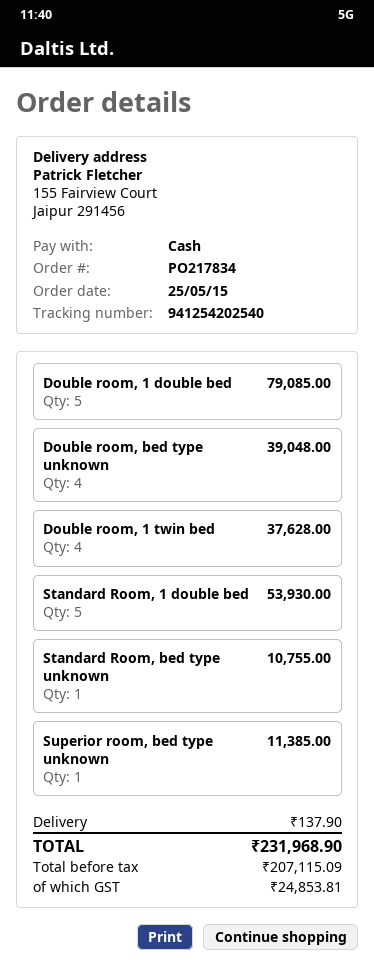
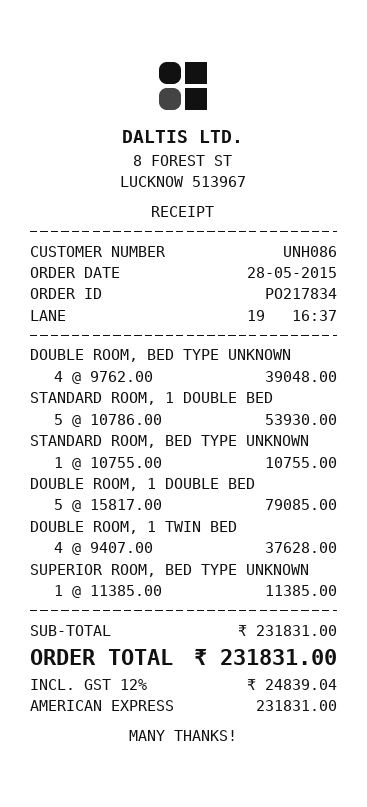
order date: 2015-05-25 -> 2015-05-28
payment method: cash -> American Express
shipping: 137.90 -> none
tax: 24853.81 -> 24839.04
total: 231968.90 -> 231831.00

